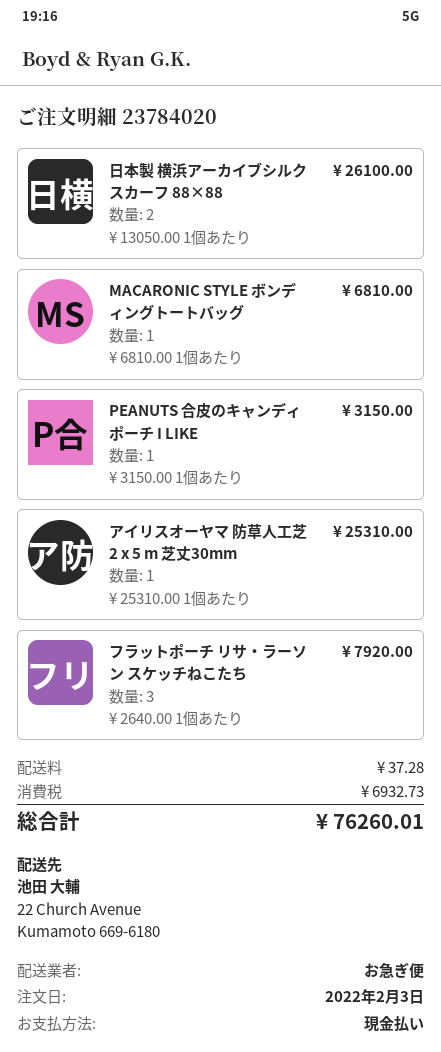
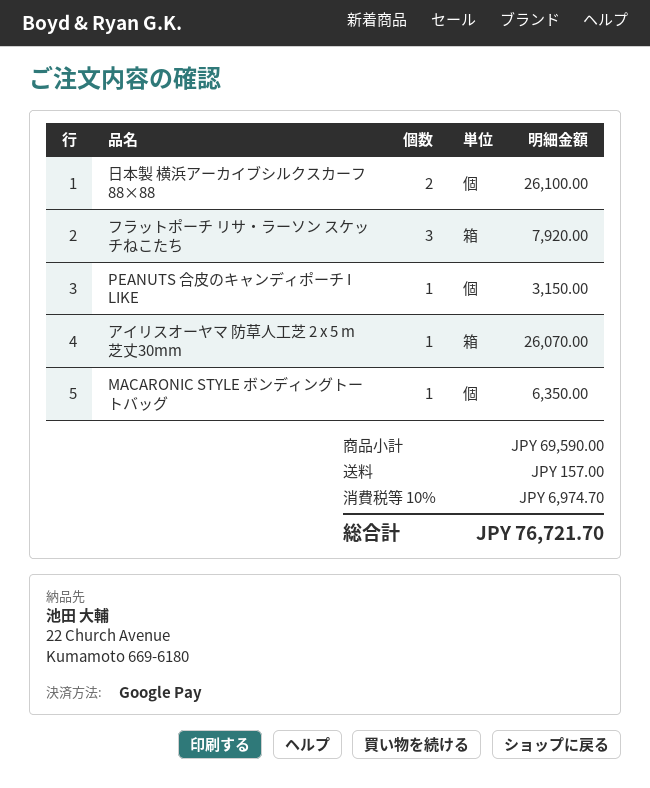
payment method: cash -> Google Pay
MACARONIC STYLE ボンディングトートバッグ: 1 for 6810.00 -> 1 for 6350.00
アイリスオーヤマ 防草人工芝 2 x 5 m 芝丈30mm: 1 for 25310.00 -> 1 for 26070.00
shipping: 37.28 -> 157.00
tax: 6932.73 -> 6974.70
total: 76260.01 -> 76721.70

